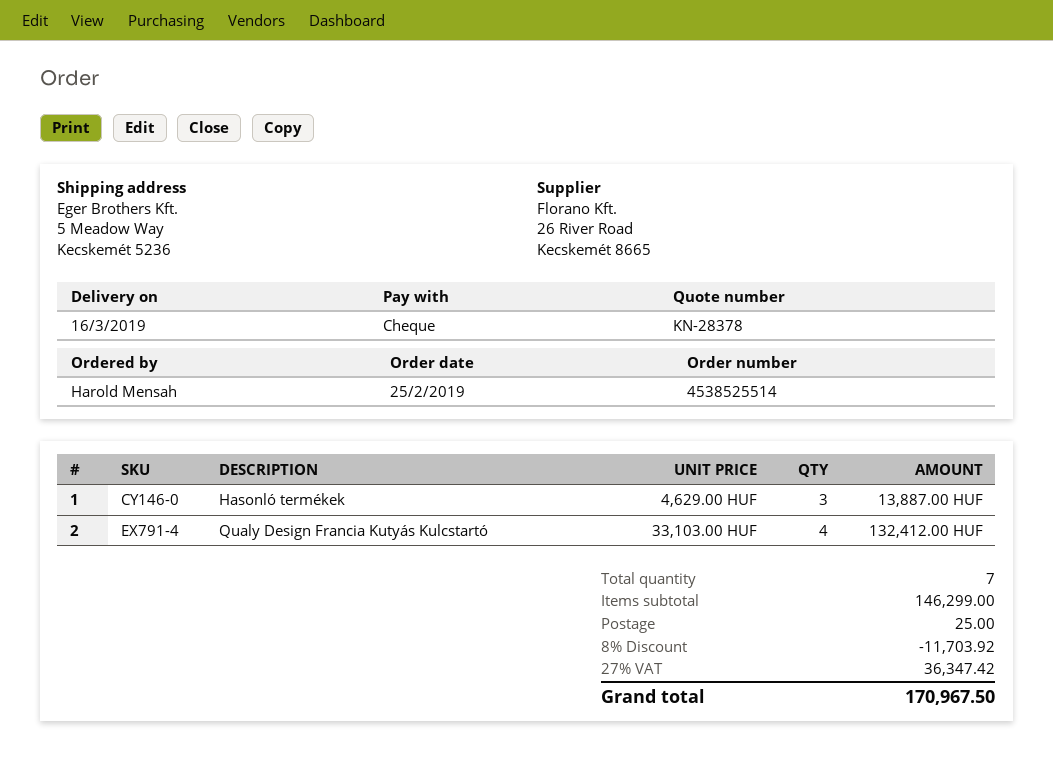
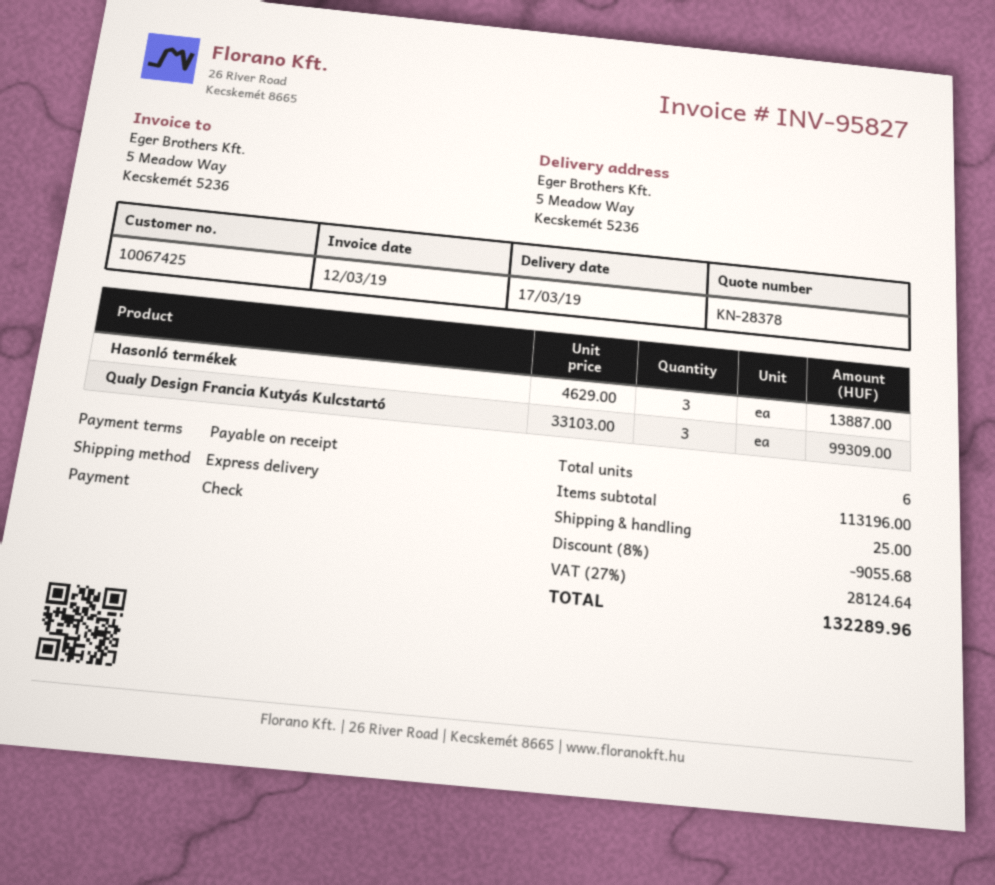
delivery date: 2019-03-16 -> 2019-03-17
Qualy Design Francia Kutyás Kulcstartó: 4 x 33103.00 = 132412.00 -> 3 x 33103.00 = 99309.00
total quantity: 7 -> 6
subtotal: 146299.00 -> 113196.00
discount: 8% = 11703.92 -> 8% = 9055.68
tax: 27% = 36347.42 -> 27% = 28124.64
total: 170967.50 -> 132289.96

